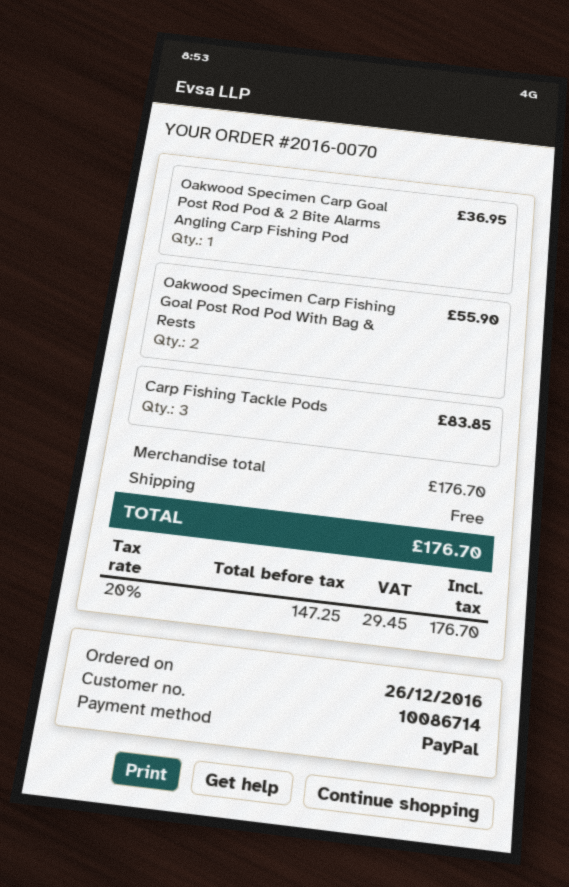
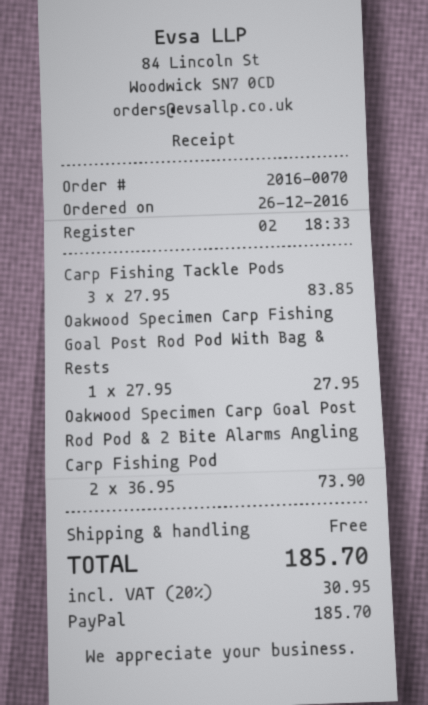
Oakwood Specimen Carp Goal Post Rod Pod & 2 Bite Alarms Angling Carp Fishing Pod: 1 for 36.95 -> 2 for 73.90
Oakwood Specimen Carp Fishing Goal Post Rod Pod With Bag & Rests: 2 for 55.90 -> 1 for 27.95
tax: 20% = 29.45 -> 20% = 30.95
total: 176.70 -> 185.70

